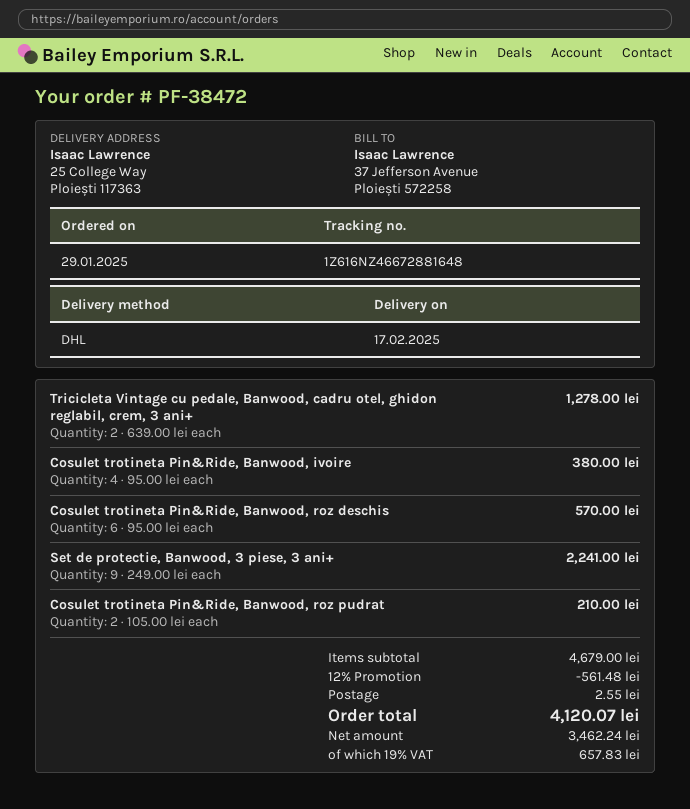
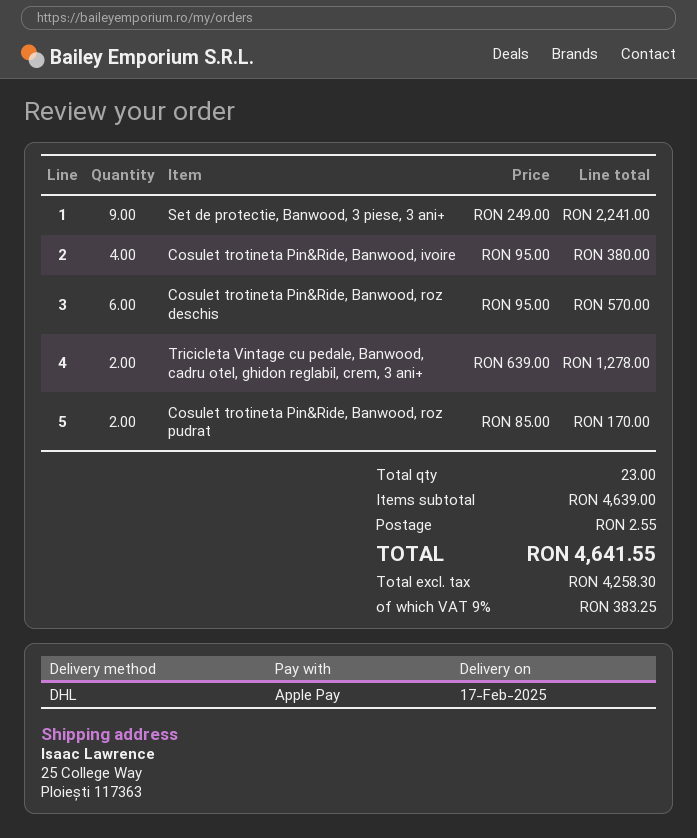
Cosulet trotineta Pin&Ride, Banwood, roz pudrat: 2 x 105.00 = 210.00 -> 2 x 85.00 = 170.00
subtotal: 4679.00 -> 4639.00
discount: 12% = 561.48 -> none
net: 3462.24 -> 4258.30
tax: 19% = 657.83 -> 9% = 383.25
total: 4120.07 -> 4641.55

